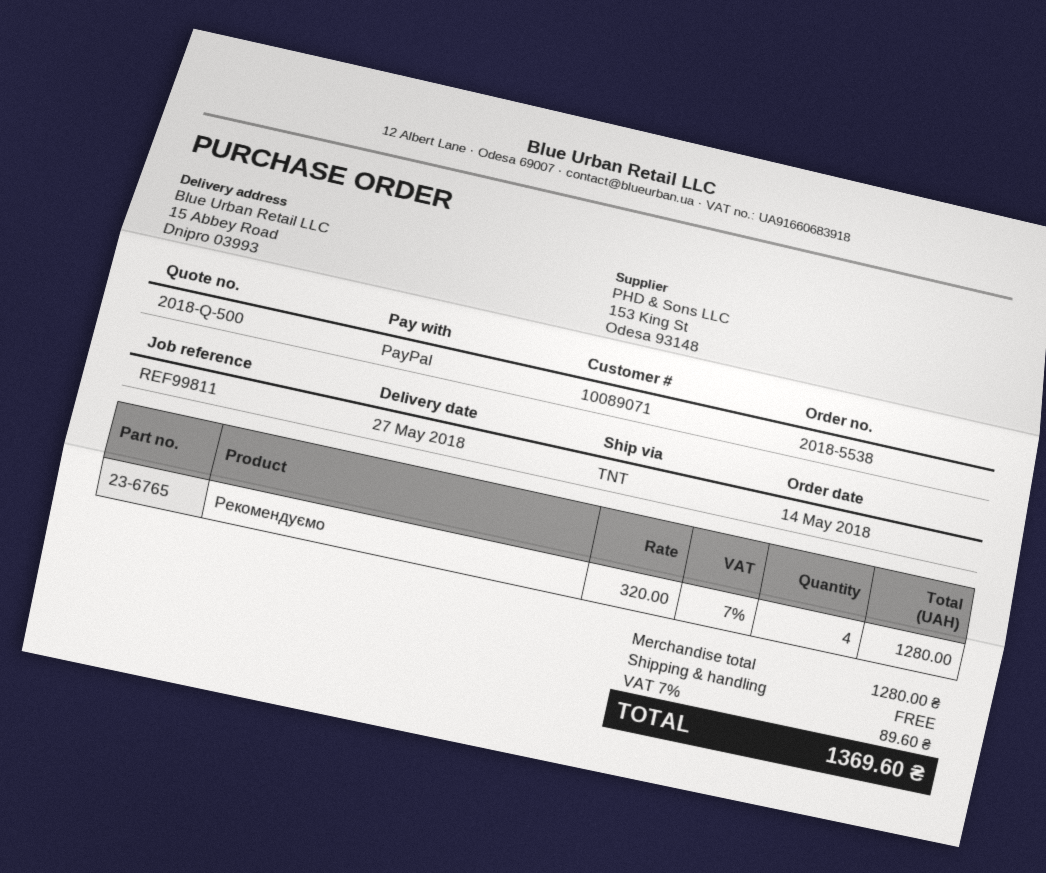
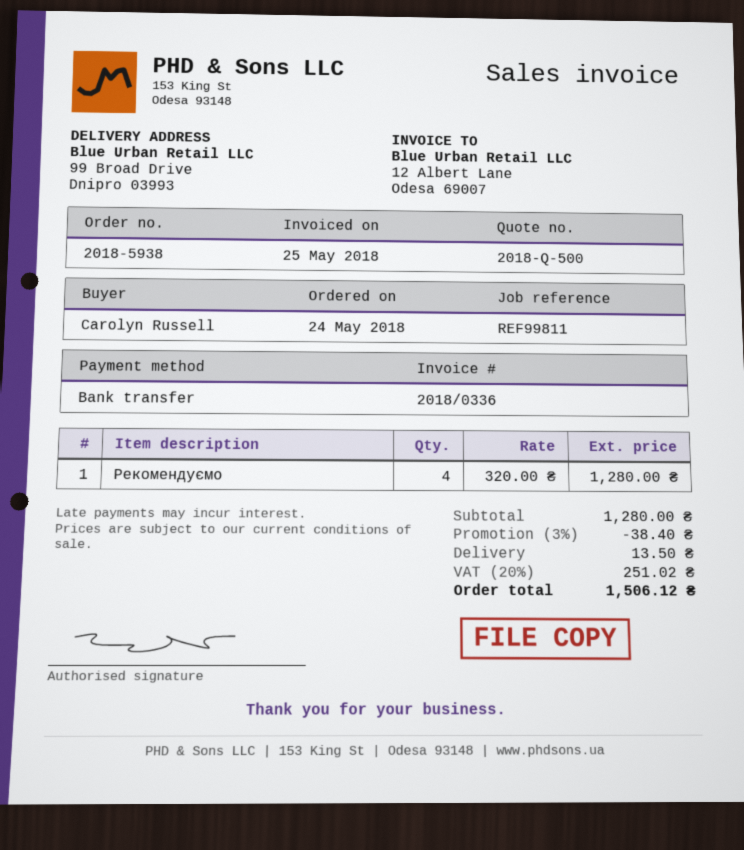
order number: 2018-5538 -> 2018-5938
order date: 2018-05-14 -> 2018-05-24
payment method: PayPal -> bank transfer
ship to: 15 Abbey Road, Dnipro 03993 -> 99 Broad Drive, Dnipro 03993
discount: none -> 3% = 38.40
shipping: 0.00 -> 13.50
tax: 7% = 89.60 -> 20% = 251.02
total: 1369.60 -> 1506.12

